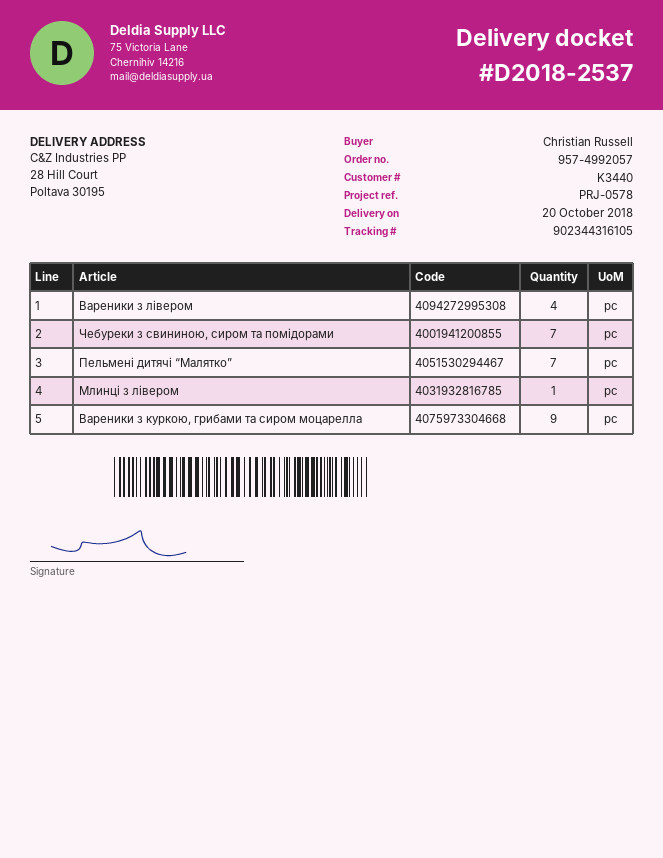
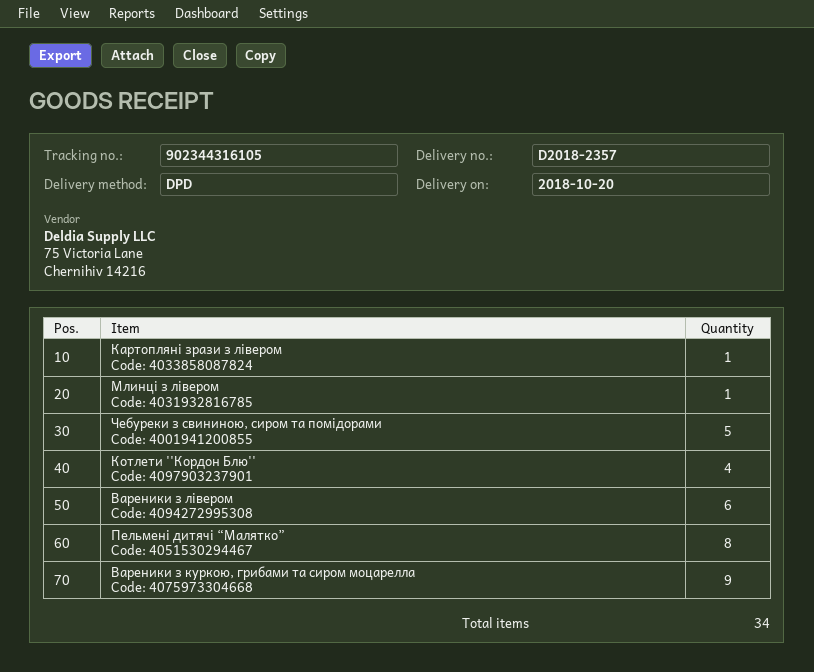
delivery note number: D2018-2537 -> D2018-2357
Вареники з лівером: 4 -> 6
Чебуреки з свининою, сиром та помідорами: 7 -> 5
Пельмені дитячі “Малятко”: 7 -> 8
Картопляні зрази з лівером: none -> 1
Котлети ''Кордон Блю'': none -> 4

